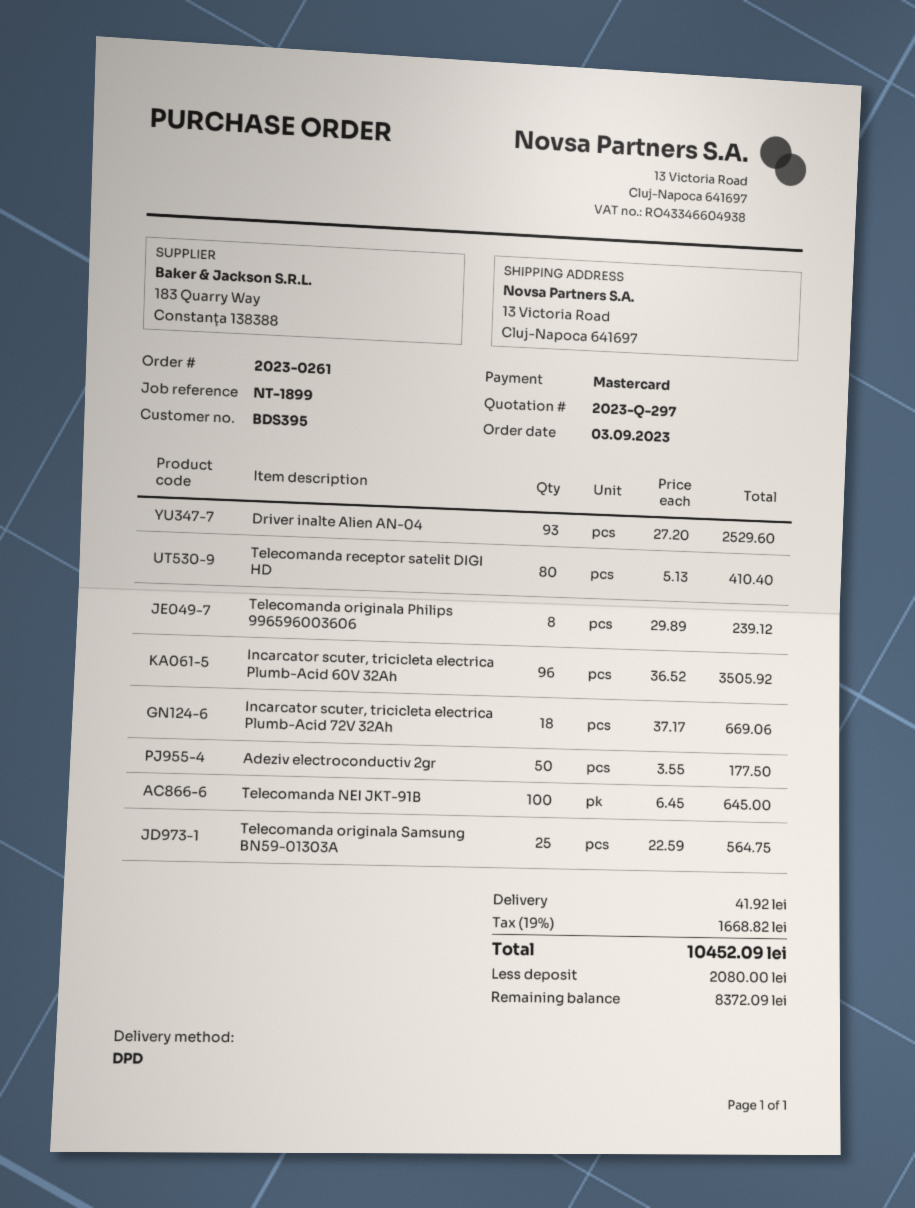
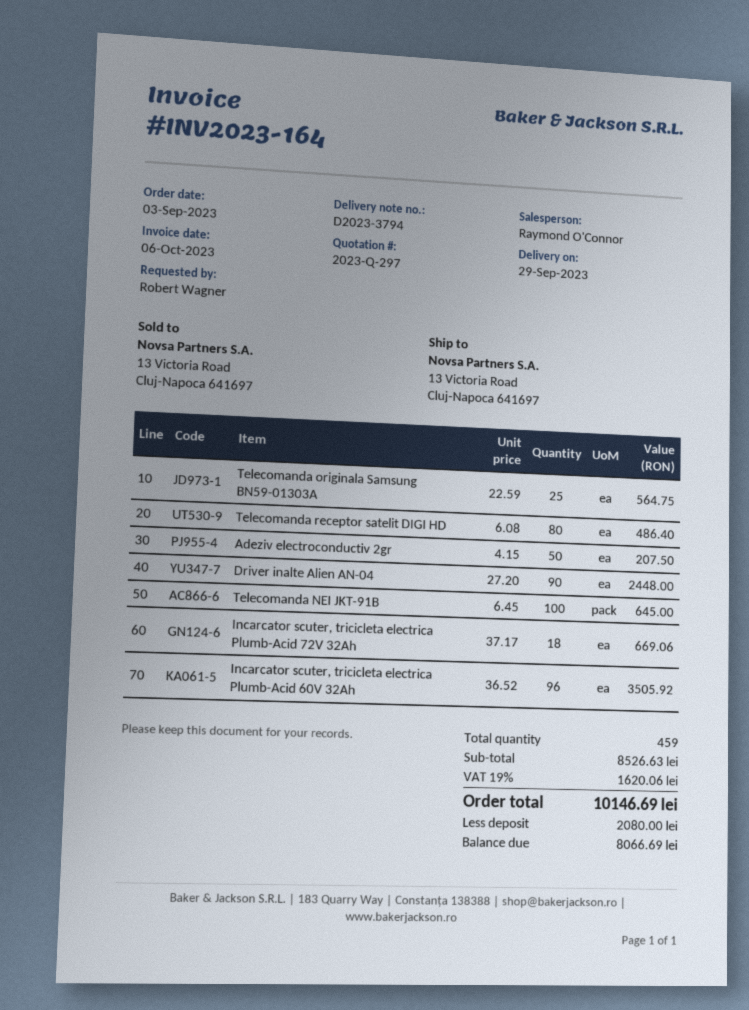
Driver inalte Alien AN-04: 93 x 27.20 = 2529.60 -> 90 x 27.20 = 2448.00
Telecomanda receptor satelit DIGI HD: 80 x 5.13 = 410.40 -> 80 x 6.08 = 486.40
Telecomanda originala Philips 996596003606: 8 x 29.89 = 239.12 -> none
Adeziv electroconductiv 2gr: 50 x 3.55 = 177.50 -> 50 x 4.15 = 207.50
shipping: 41.92 -> none
tax: 19% = 1668.82 -> 19% = 1620.06
total: 10452.09 -> 10146.69
balance: 8372.09 -> 8066.69

